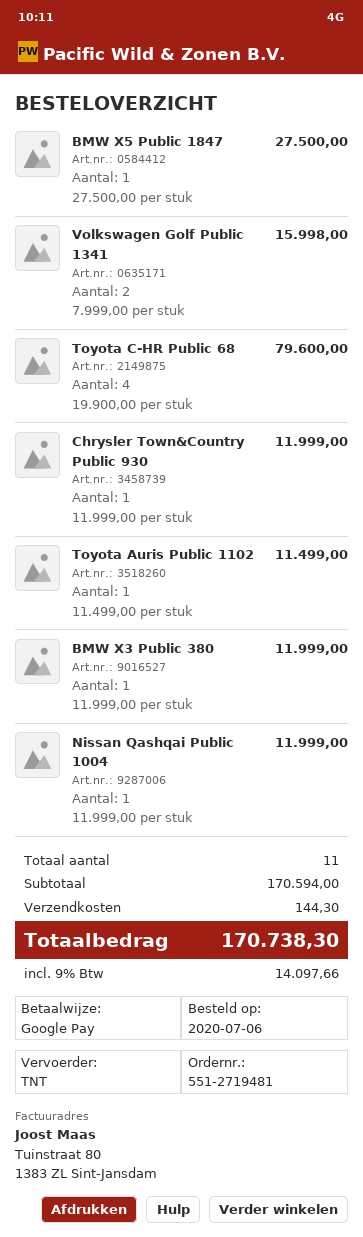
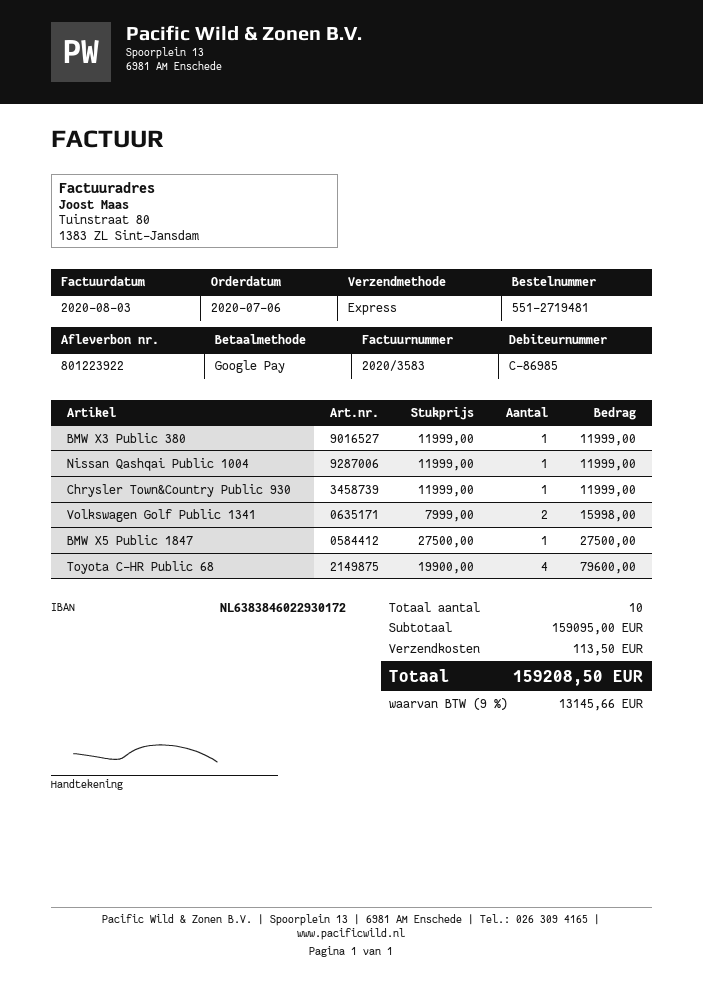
shipping method: TNT -> express
Toyota Auris Public 1102: 1 x 11499.00 = 11499.00 -> none
total quantity: 11 -> 10
subtotal: 170594.00 -> 159095.00
shipping: 144.30 -> 113.50
tax: 9% = 14097.66 -> 9% = 13145.66
total: 170738.30 -> 159208.50

